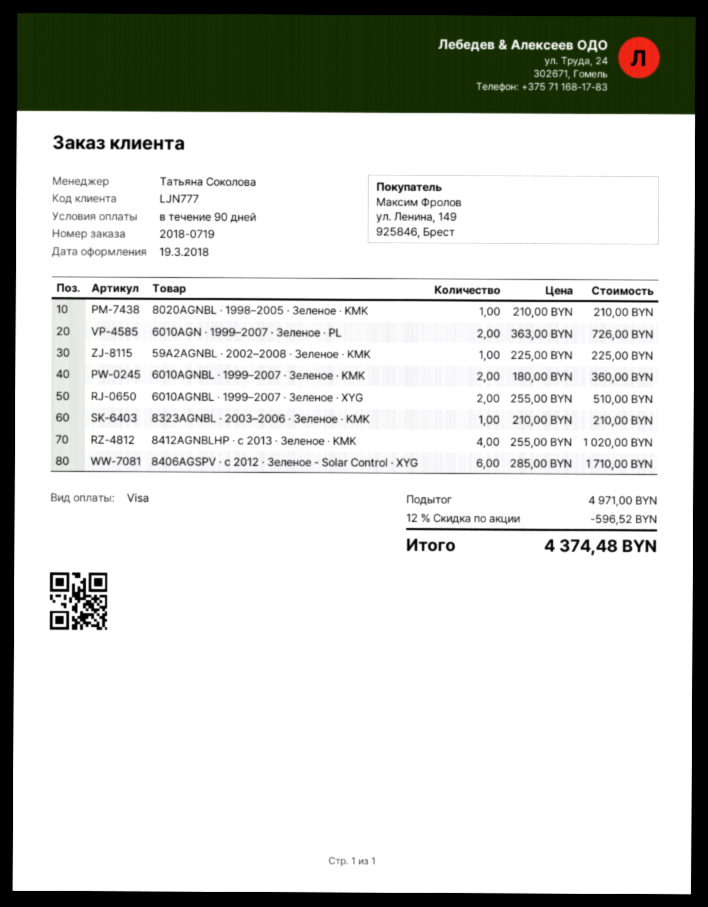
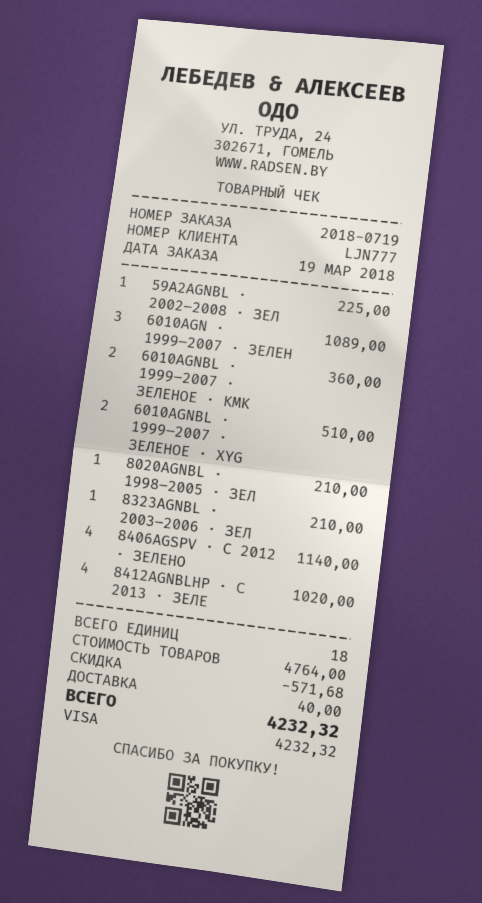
6010AGN · 1999–2007 · Зеленое · PL: 2 for 726.00 -> 3 for 1089.00
8406AGSPV · с 2012 · Зеленое - Solar Control · XYG: 6 for 1710.00 -> 4 for 1140.00
subtotal: 4971.00 -> 4764.00
discount: 596.52 -> 571.68
shipping: none -> 40.00
total: 4374.48 -> 4232.32

